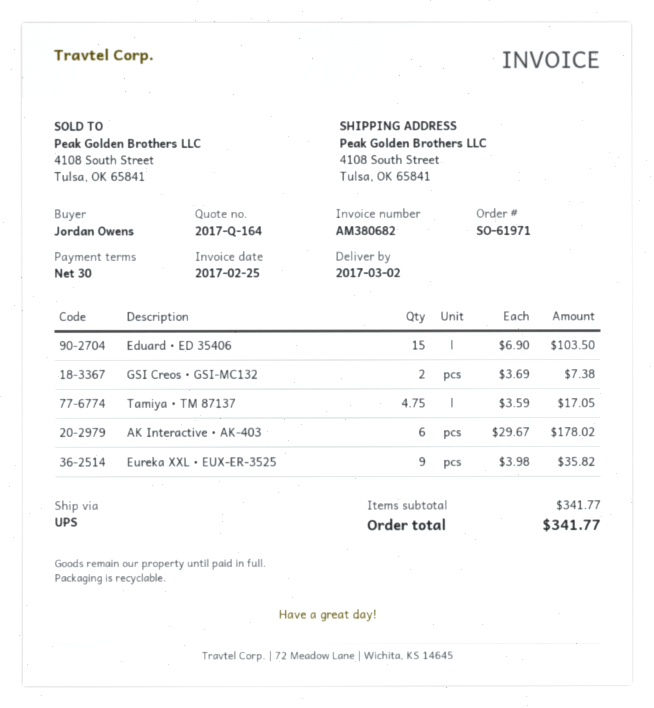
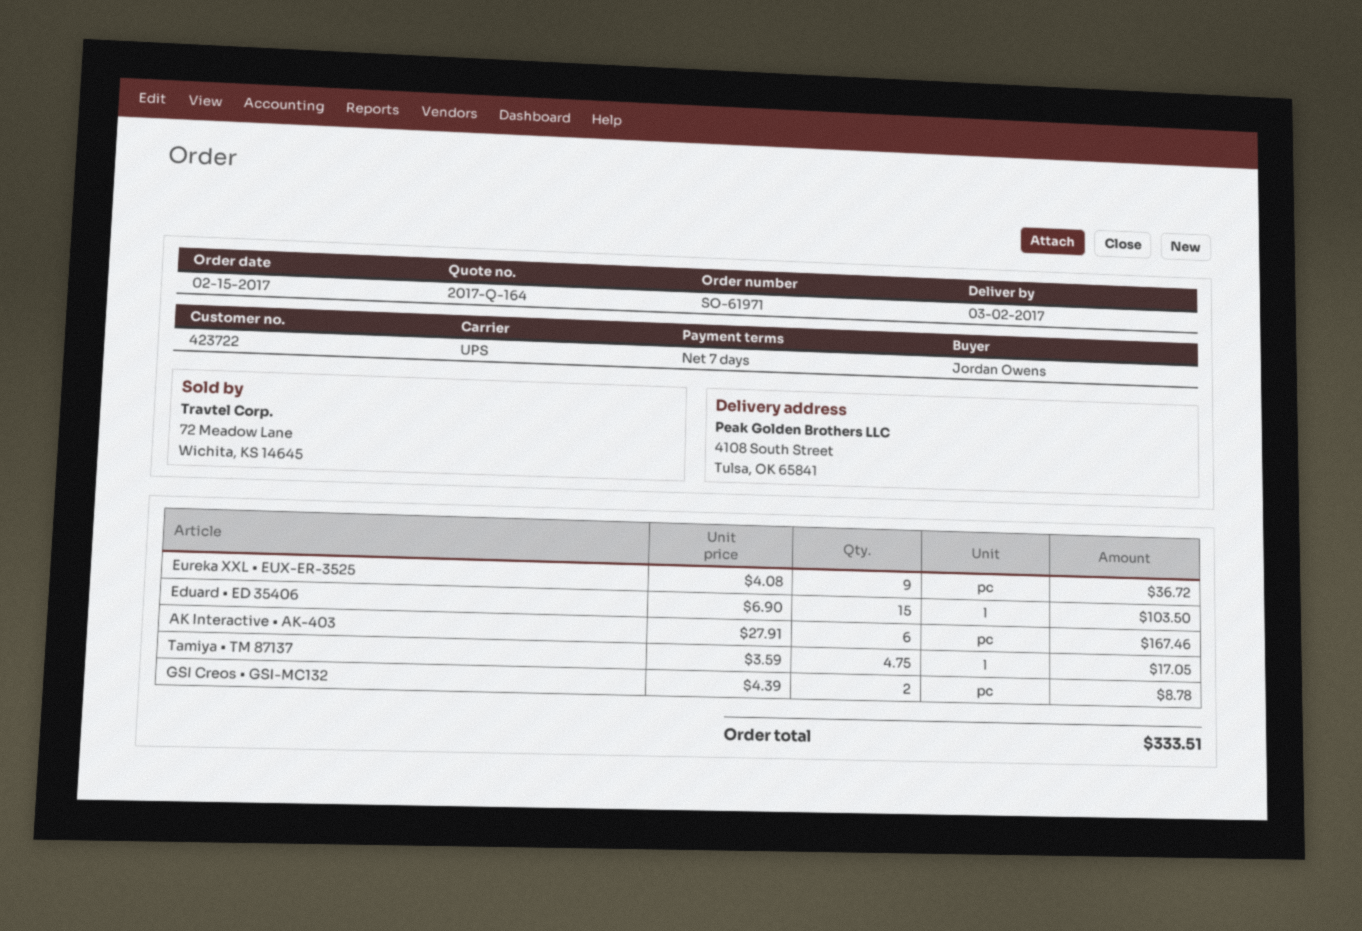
payment terms: 30 days -> 7 days
GSI Creos • GSI-MC132: 2 x 3.69 = 7.38 -> 2 x 4.39 = 8.78
AK Interactive • AK-403: 6 x 29.67 = 178.02 -> 6 x 27.91 = 167.46
Eureka XXL • EUX-ER-3525: 9 x 3.98 = 35.82 -> 9 x 4.08 = 36.72
total: 341.77 -> 333.51

